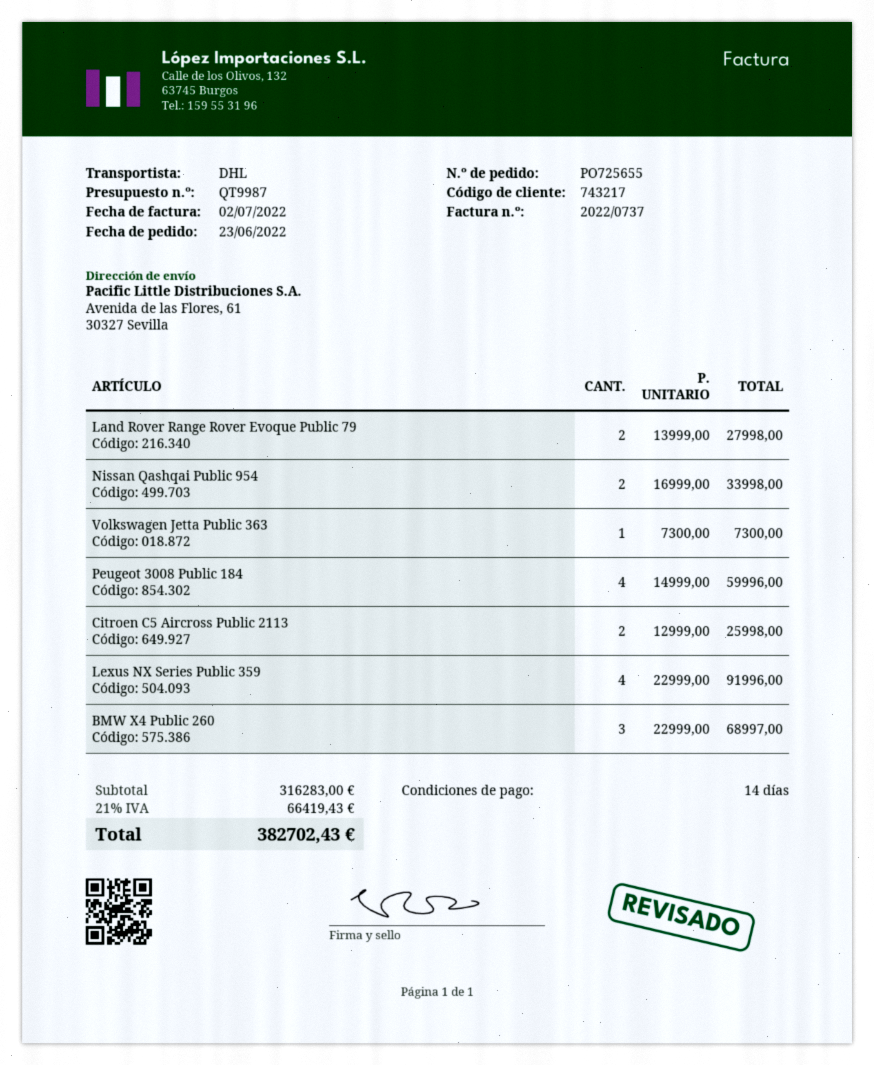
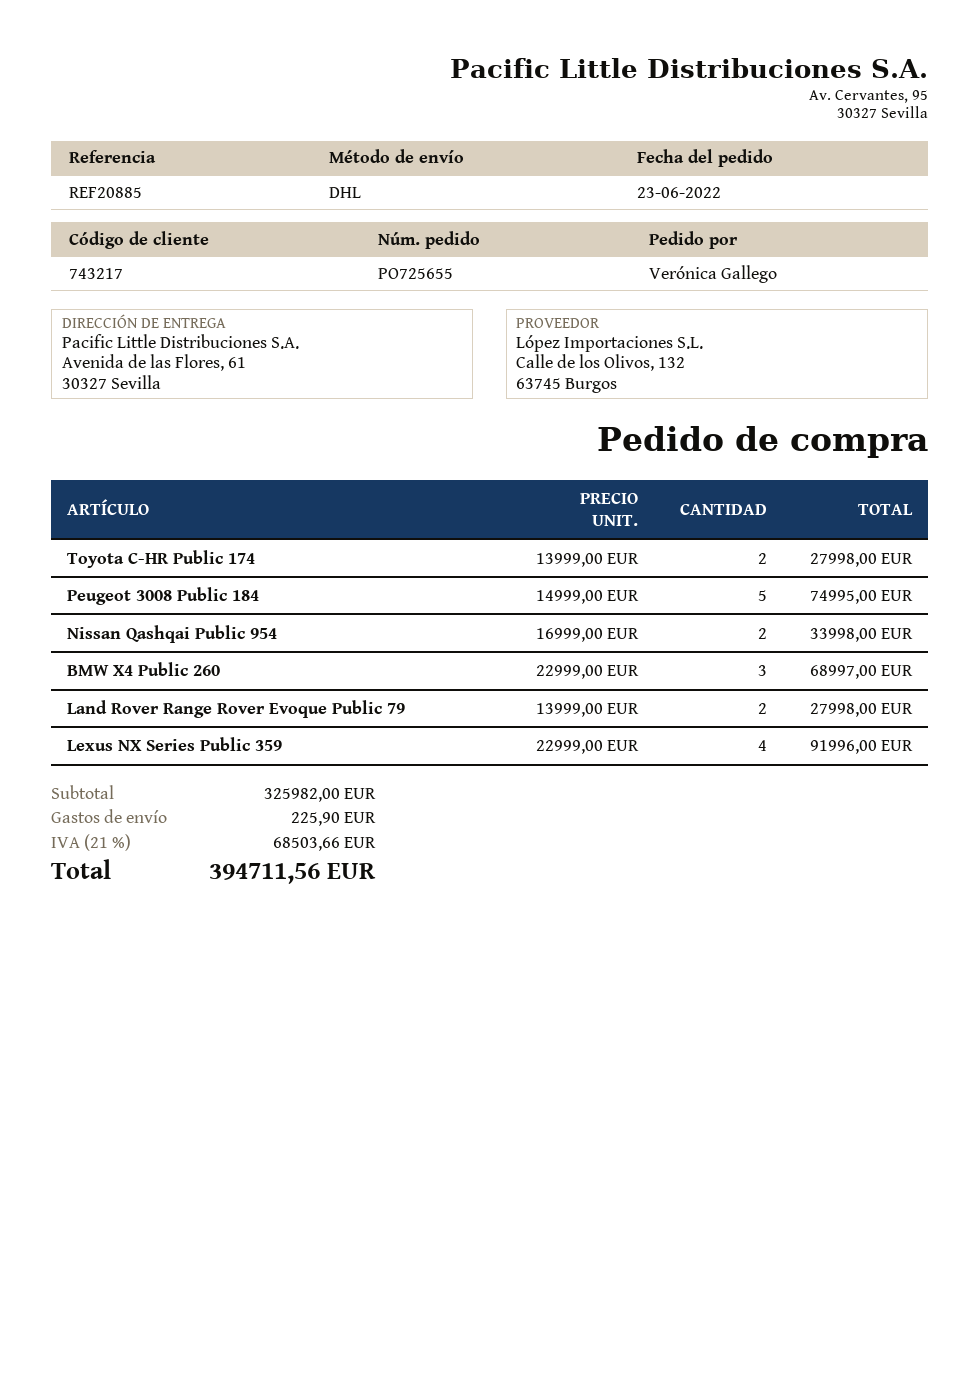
Volkswagen Jetta Public 363: 1 x 7300.00 = 7300.00 -> none
Peugeot 3008 Public 184: 4 x 14999.00 = 59996.00 -> 5 x 14999.00 = 74995.00
Citroen C5 Aircross Public 2113: 2 x 12999.00 = 25998.00 -> none
Toyota C-HR Public 174: none -> 2 x 13999.00 = 27998.00
subtotal: 316283.00 -> 325982.00
shipping: none -> 225.90
tax: 21% = 66419.43 -> 21% = 68503.66
total: 382702.43 -> 394711.56

